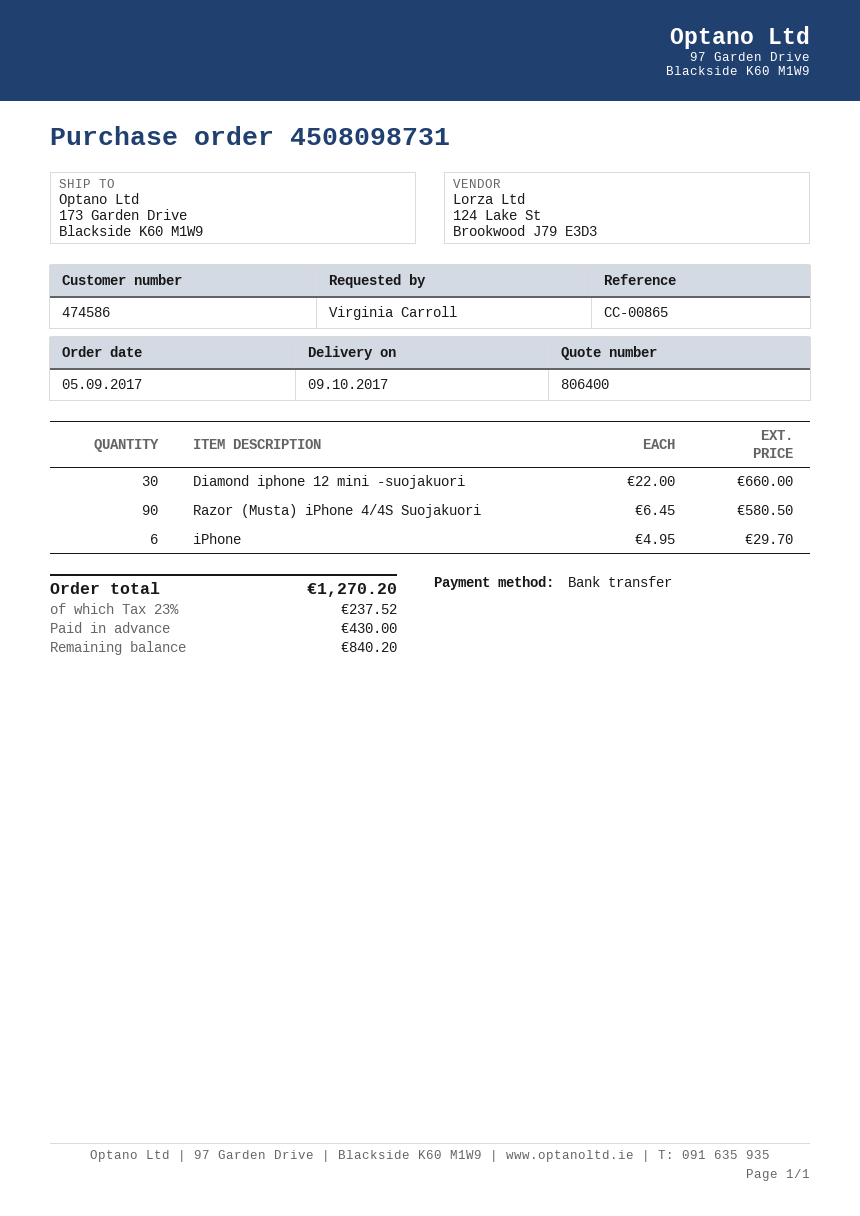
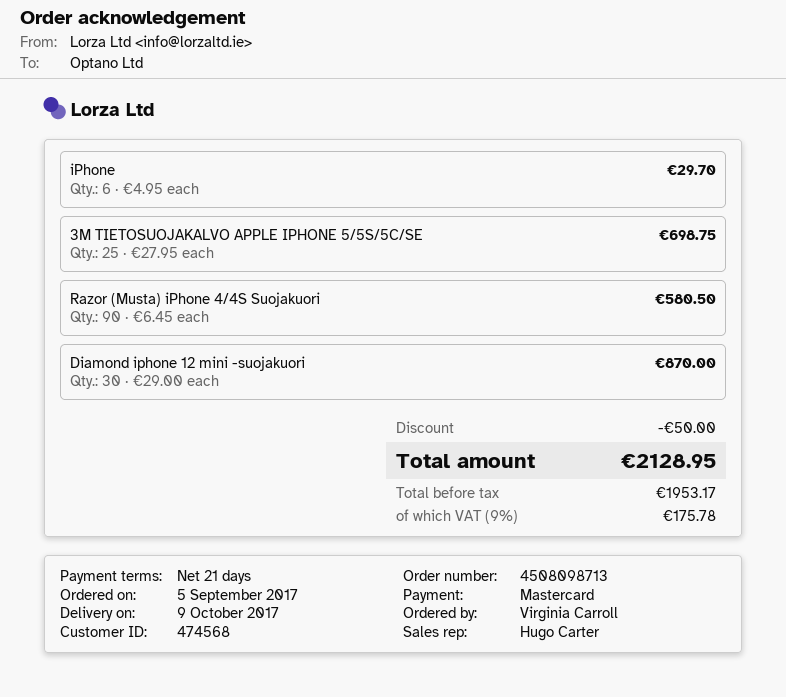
order number: 4508098731 -> 4508098713
customer number: 474586 -> 474568
payment method: bank transfer -> Mastercard
Diamond iphone 12 mini -suojakuori: 30 x 22.00 = 660.00 -> 30 x 29.00 = 870.00
3M TIETOSUOJAKALVO APPLE IPHONE 5/5S/5C/SE: none -> 25 x 27.95 = 698.75
discount: none -> 50.00
tax: 23% = 237.52 -> 9% = 175.78
total: 1270.20 -> 2128.95

